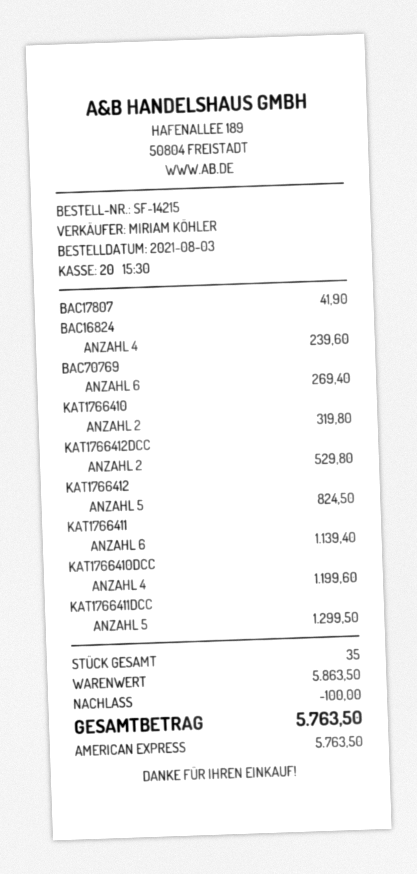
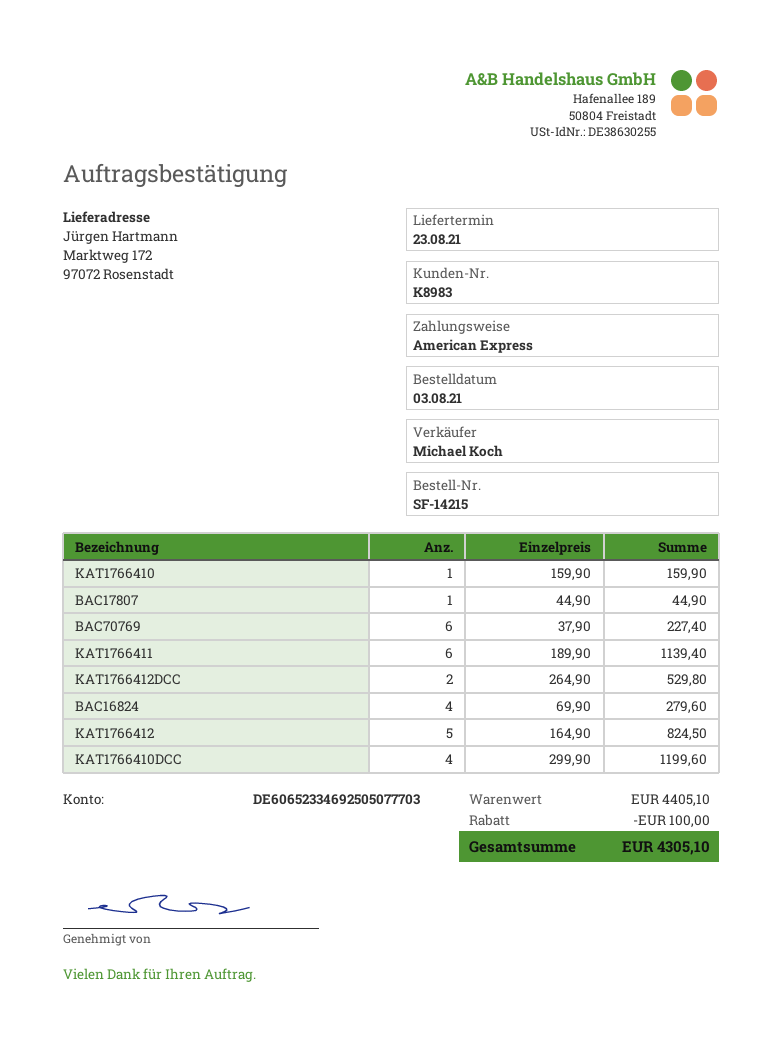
sales rep: MIRIAM KÖHLER -> Michael Koch
BAC17807: 1 for 41.90 -> 1 for 44.90
BAC16824: 4 for 239.60 -> 4 for 279.60
BAC70769: 6 for 269.40 -> 6 for 227.40
KAT1766410: 2 for 319.80 -> 1 for 159.90
KAT1766411DCC: 5 for 1299.50 -> none
subtotal: 5863.50 -> 4405.10
total: 5763.50 -> 4305.10

